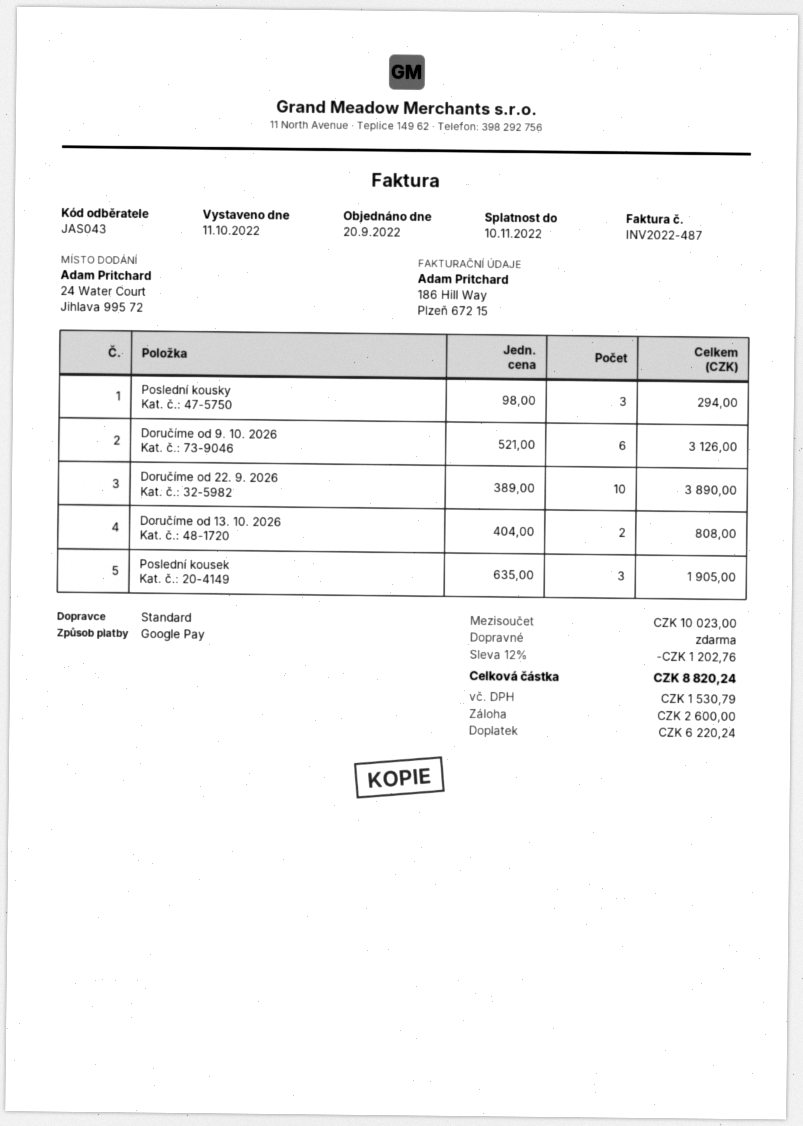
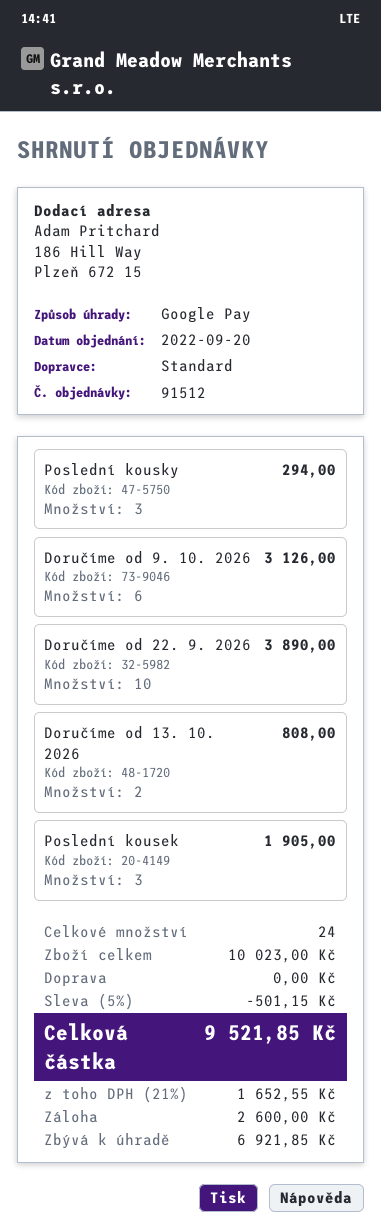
ship to: 24 Water Court, Jihlava 995 72 -> 186 Hill Way, Plzeň 672 15
discount: 12% = 1202.76 -> 5% = 501.15
tax: 1530.79 -> 1652.55
total: 8820.24 -> 9521.85
balance: 6220.24 -> 6921.85

